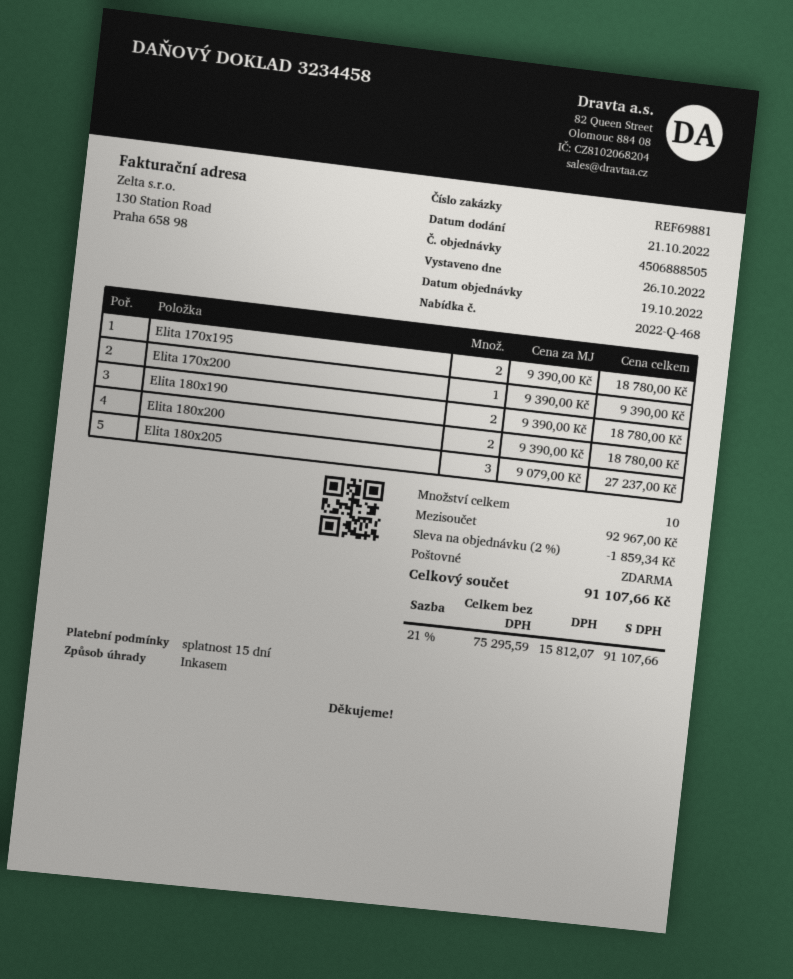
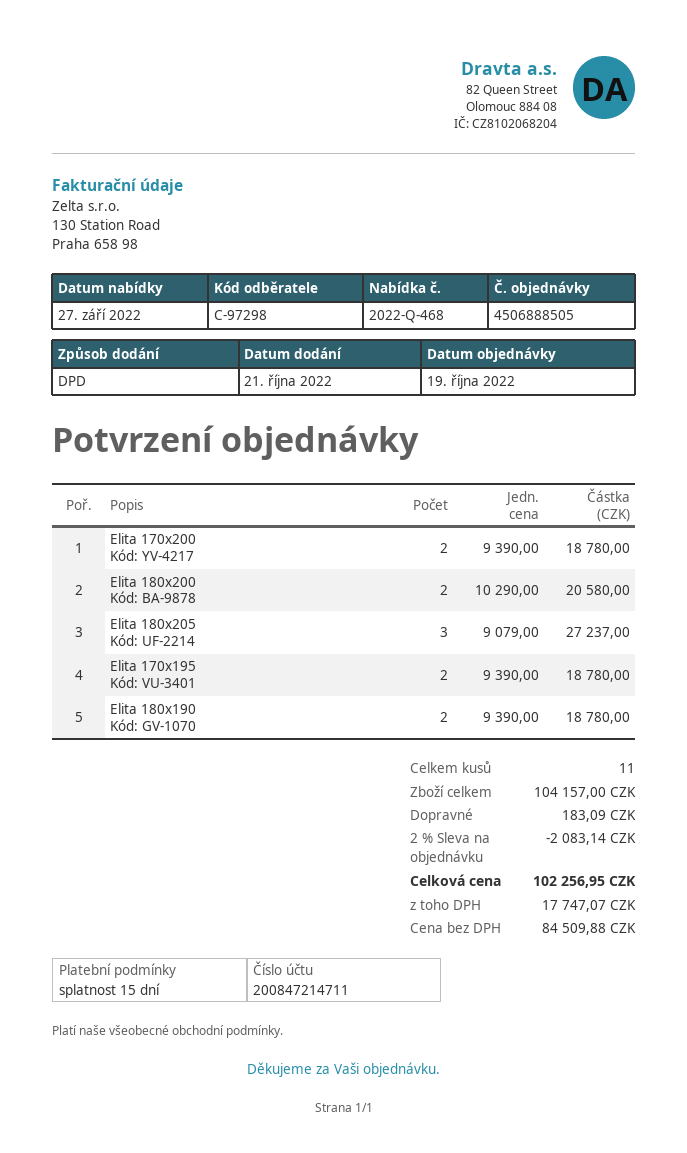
Elita 170x200: 1 x 9390.00 = 9390.00 -> 2 x 9390.00 = 18780.00
Elita 180x200: 2 x 9390.00 = 18780.00 -> 2 x 10290.00 = 20580.00
total quantity: 10 -> 11
subtotal: 92967.00 -> 104157.00
discount: 2% = 1859.34 -> 2% = 2083.14
shipping: 0.00 -> 183.09
net: 75295.59 -> 84509.88
tax: 15812.07 -> 17747.07
total: 91107.66 -> 102256.95

